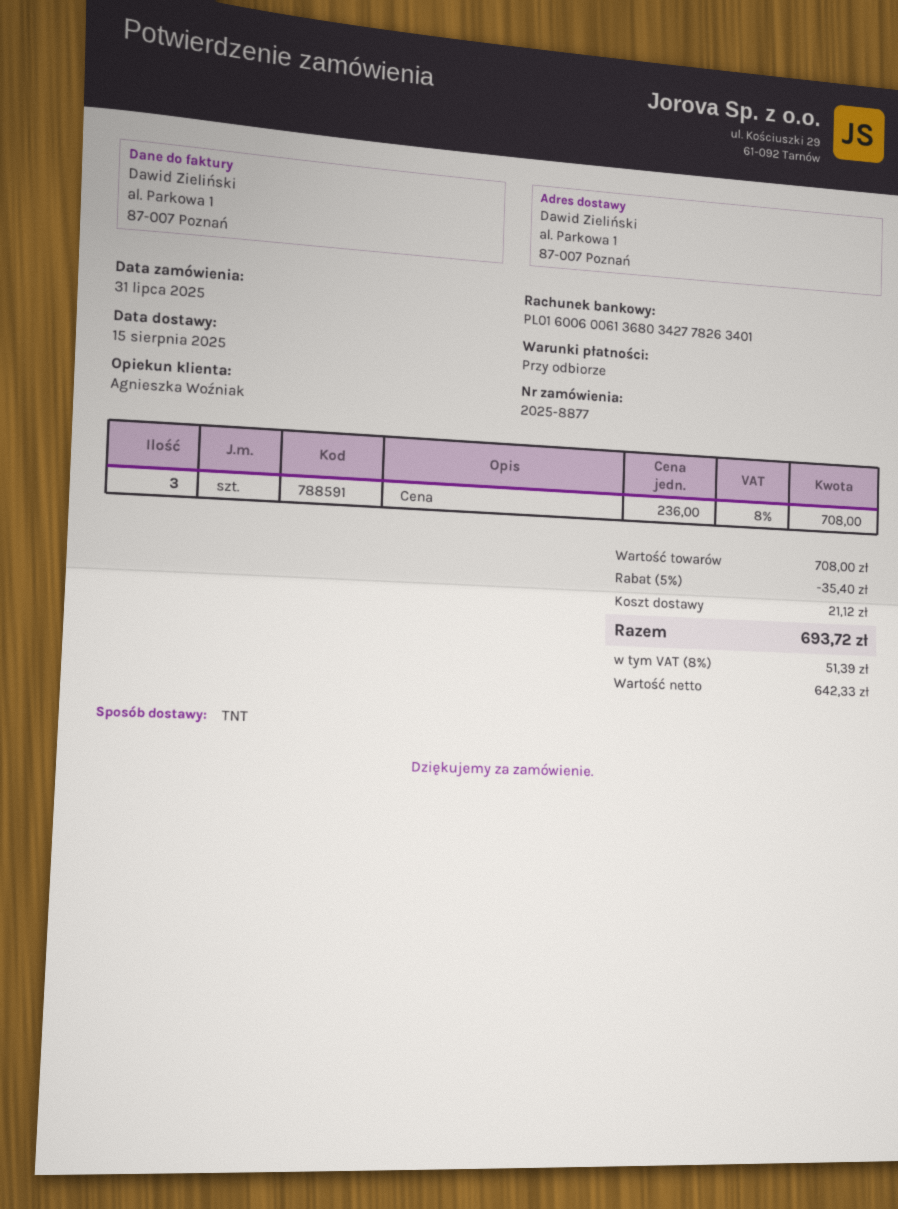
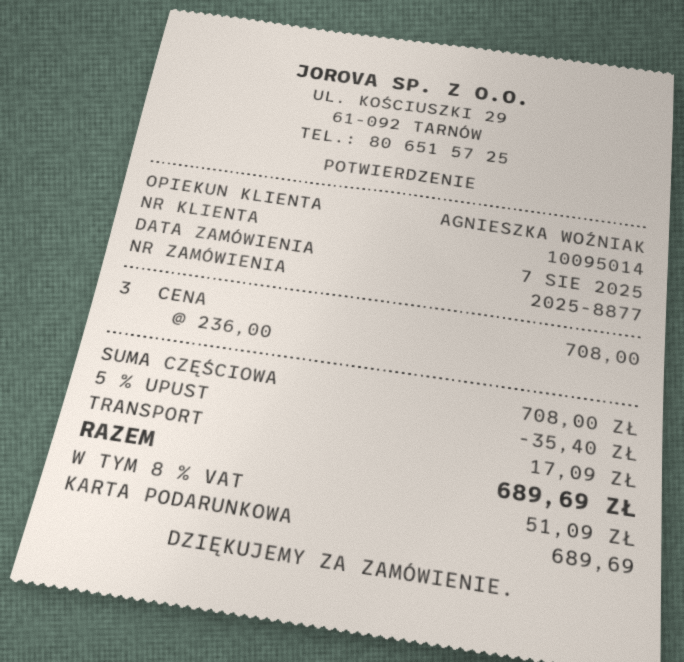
order date: 2025-07-31 -> 2025-08-07
shipping: 21.12 -> 17.09
tax: 8% = 51.39 -> 8% = 51.09
total: 693.72 -> 689.69

